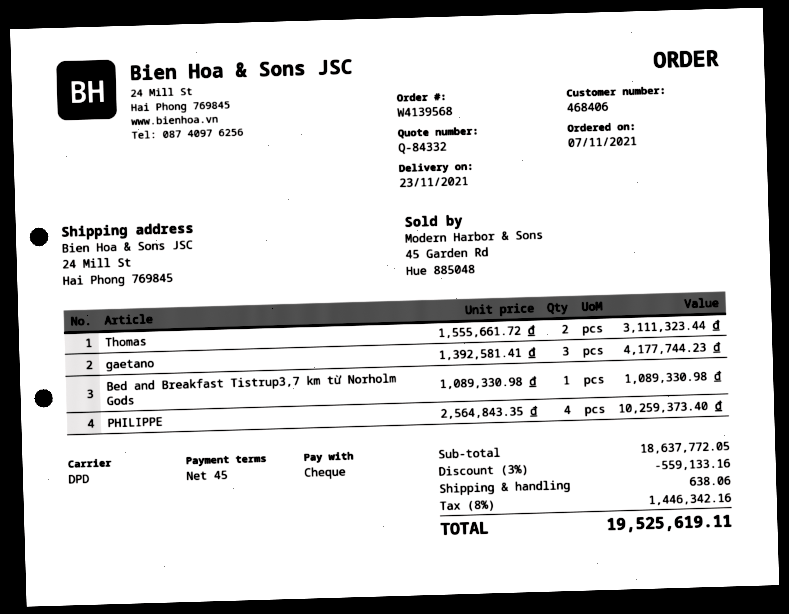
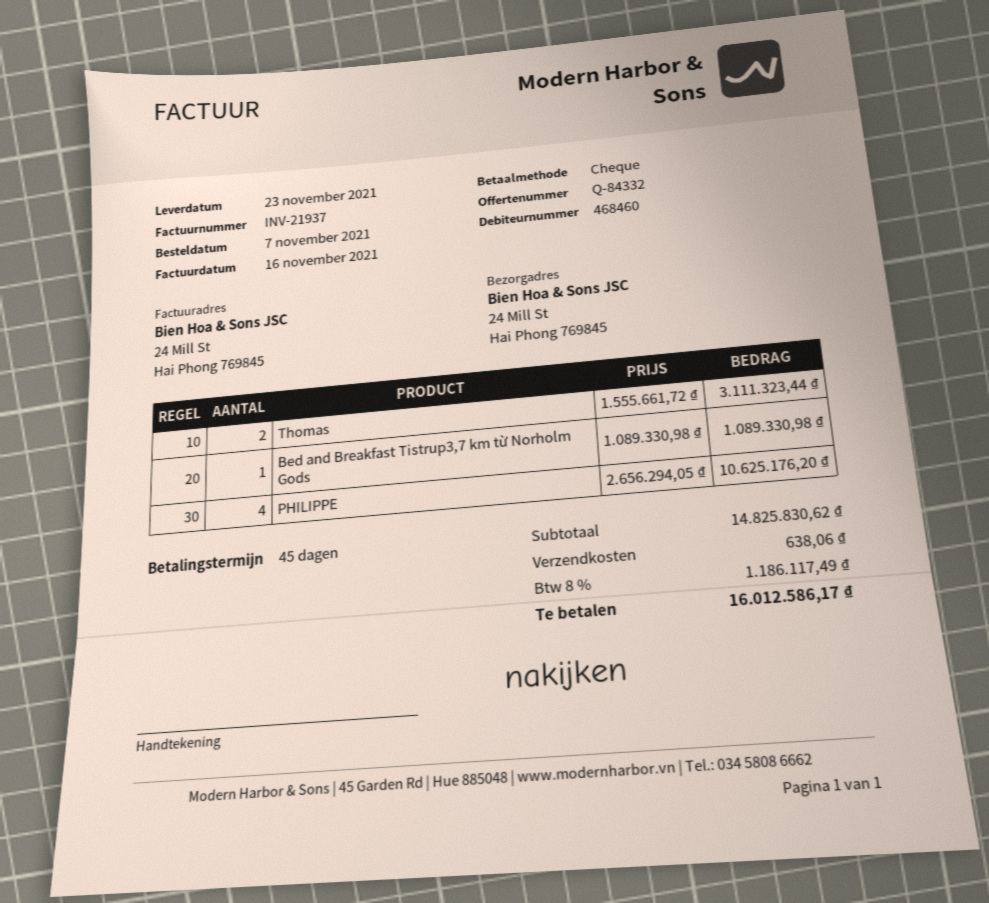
customer number: 468406 -> 468460
gaetano: 3 x 1392581.41 = 4177744.23 -> none
PHILIPPE: 4 x 2564843.35 = 10259373.40 -> 4 x 2656294.05 = 10625176.20
subtotal: 18637772.05 -> 14825830.62
discount: 3% = 559133.16 -> none
tax: 8% = 1446342.16 -> 8% = 1186117.49
total: 19525619.11 -> 16012586.17

